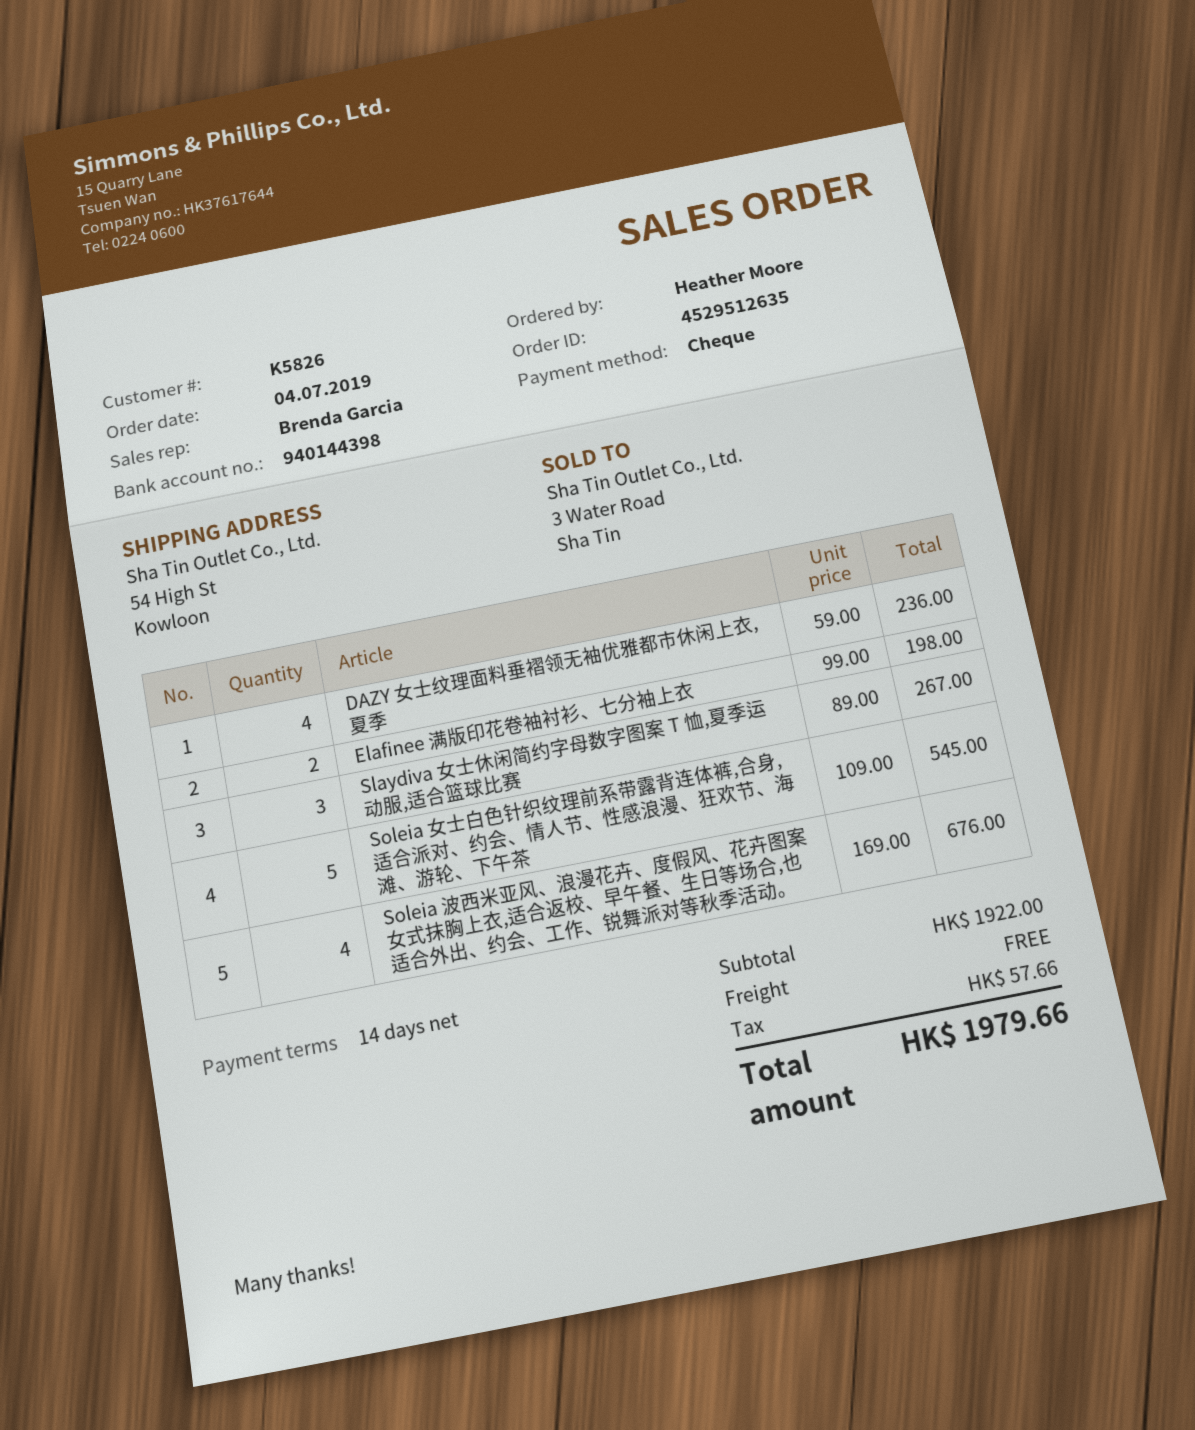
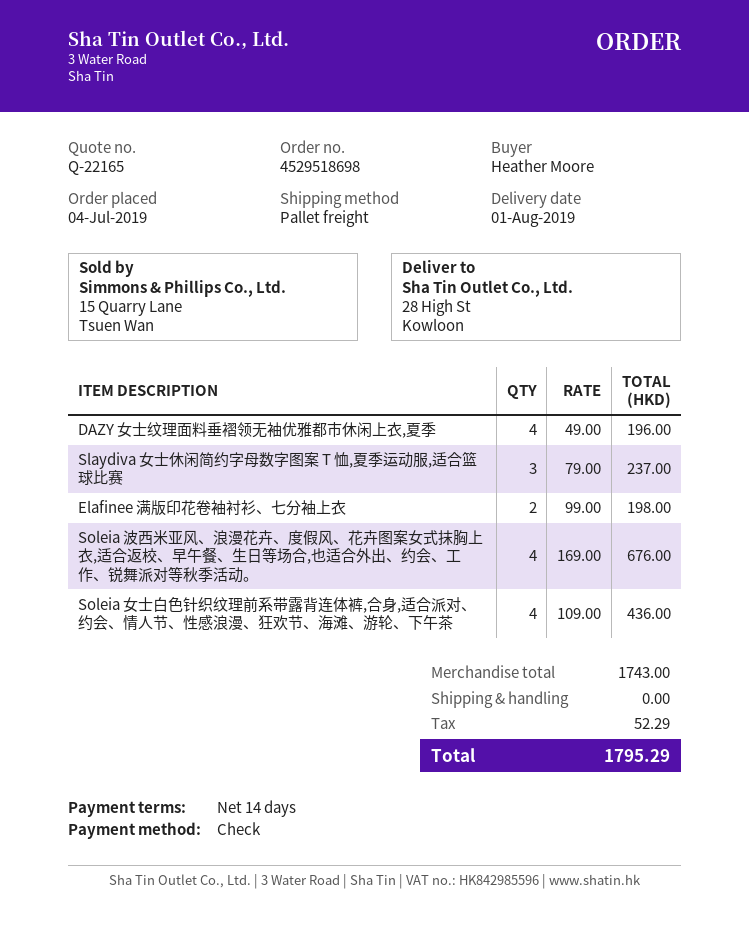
order number: 4529512635 -> 4529518698
ship to: 54 High St, Kowloon -> 28 High St, Kowloon
DAZY 女士纹理面料垂褶领无袖优雅都市休闲上衣,夏季: 4 x 59.00 = 236.00 -> 4 x 49.00 = 196.00
Slaydiva 女士休闲简约字母数字图案 T 恤,夏季运动服,适合篮球比赛: 3 x 89.00 = 267.00 -> 3 x 79.00 = 237.00
Soleia 女士白色针织纹理前系带露背连体裤,合身,适合派对、约会、情人节、性感浪漫、狂欢节、海滩、游轮、下午茶: 5 x 109.00 = 545.00 -> 4 x 109.00 = 436.00
subtotal: 1922.00 -> 1743.00
tax: 57.66 -> 52.29
total: 1979.66 -> 1795.29

